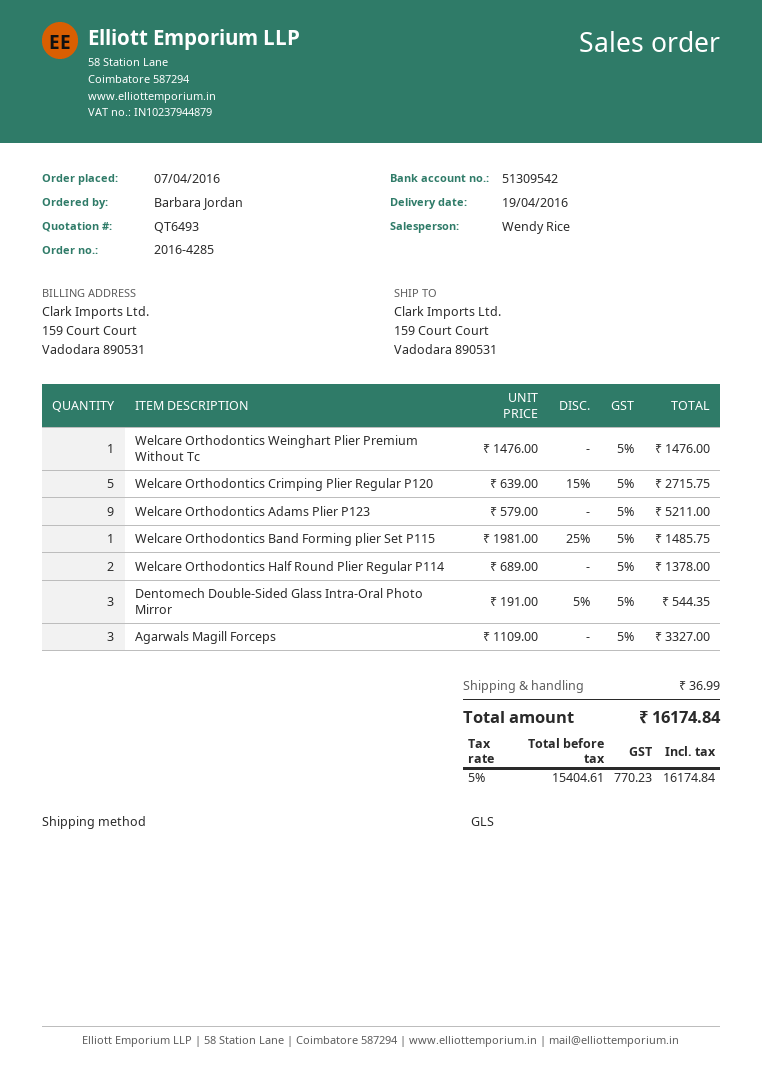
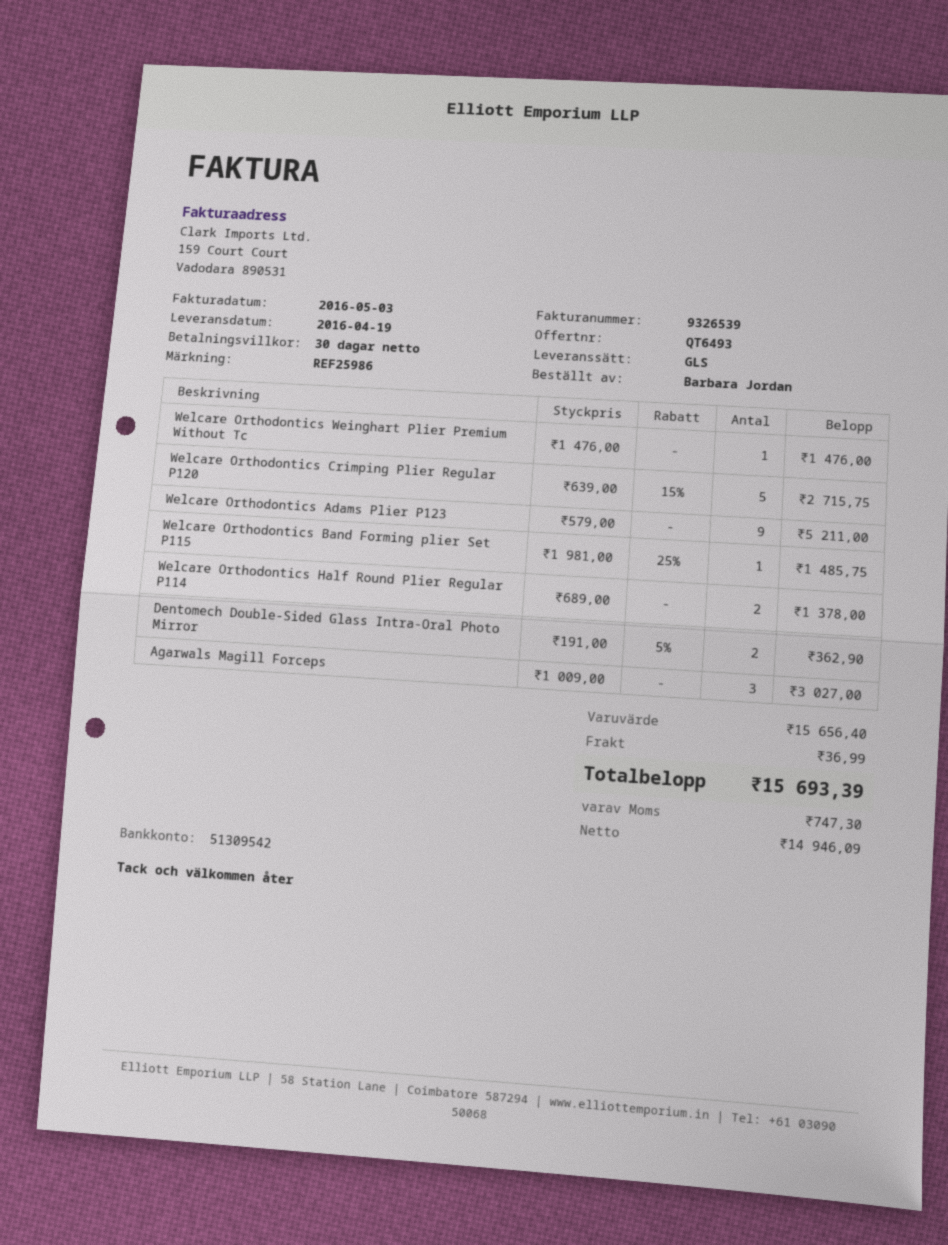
Dentomech Double-Sided Glass Intra-Oral Photo Mirror: 3 x 191.00 - 5% = 544.35 -> 2 x 191.00 - 5% = 362.90
Agarwals Magill Forceps: 3 x 1109.00 = 3327.00 -> 3 x 1009.00 = 3027.00
net: 15404.61 -> 14946.09
tax: 770.23 -> 747.30
total: 16174.84 -> 15693.39

